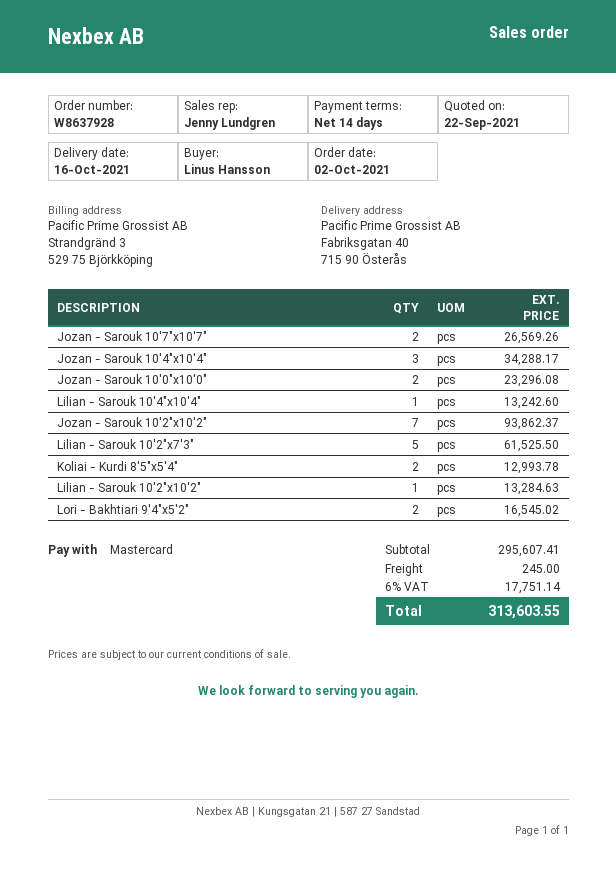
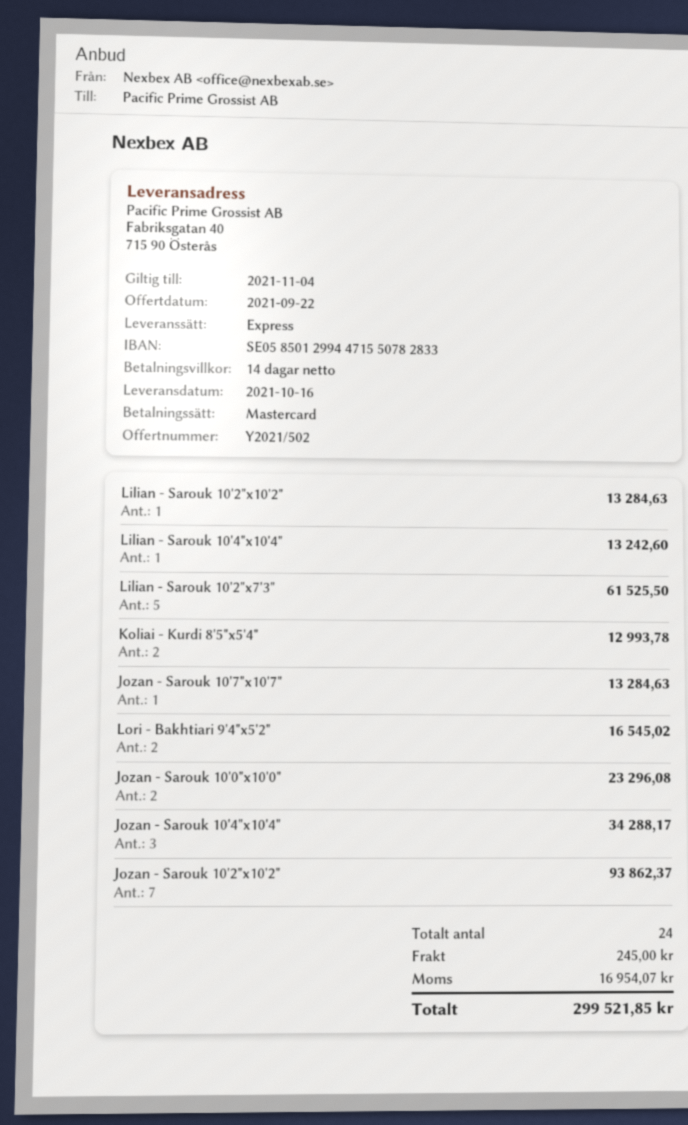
Jozan - Sarouk 10'7"x10'7": 2 for 26569.26 -> 1 for 13284.63
tax: 17751.14 -> 16954.07
total: 313603.55 -> 299521.85

